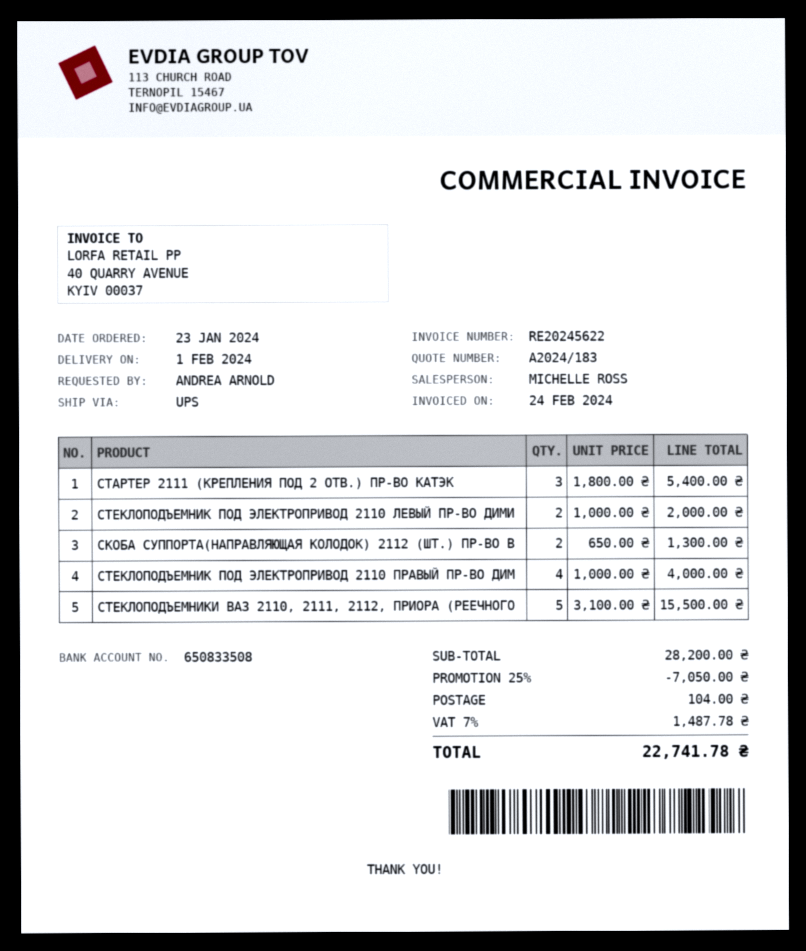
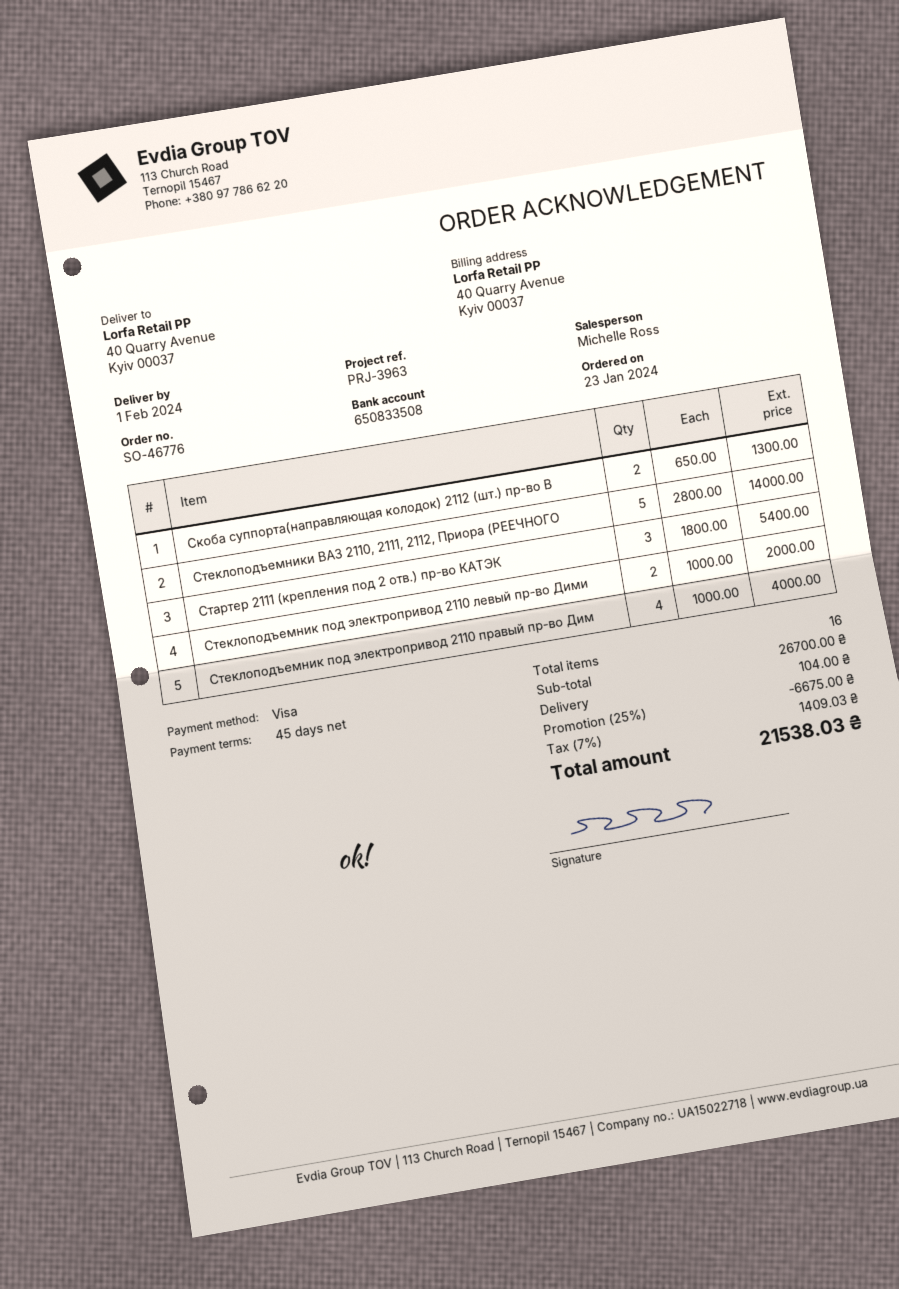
СТЕКЛОПОДЪЕМНИКИ ВАЗ 2110, 2111, 2112, ПРИОРА (РЕЕЧНОГО: 5 x 3100.00 = 15500.00 -> 5 x 2800.00 = 14000.00
subtotal: 28200.00 -> 26700.00
discount: 25% = 7050.00 -> 25% = 6675.00
tax: 7% = 1487.78 -> 7% = 1409.03
total: 22741.78 -> 21538.03

